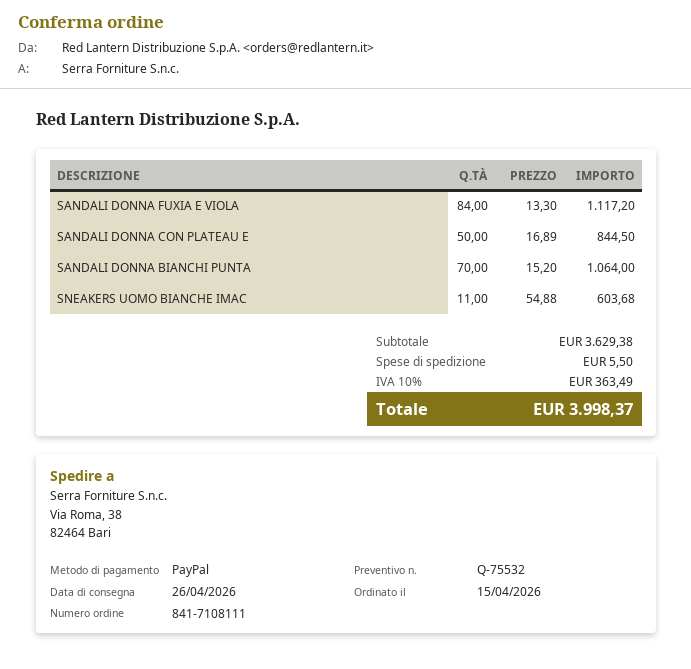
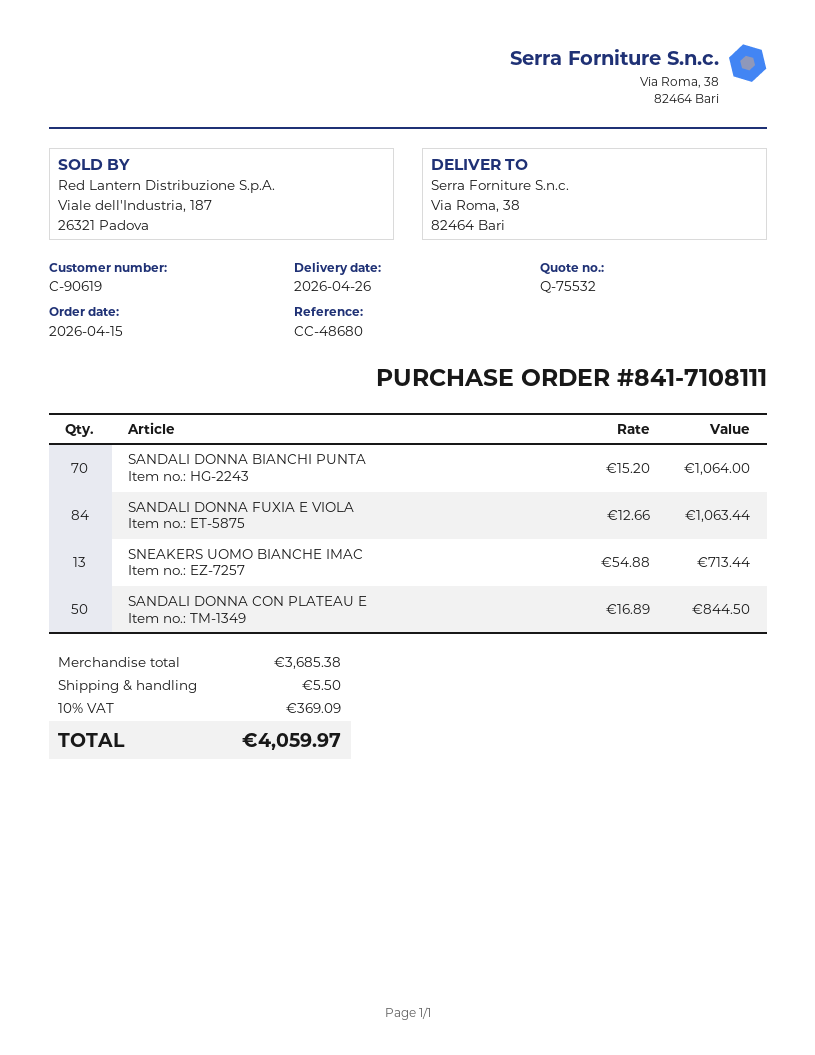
SANDALI DONNA FUXIA E VIOLA: 84 x 13.30 = 1117.20 -> 84 x 12.66 = 1063.44
SNEAKERS UOMO BIANCHE IMAC: 11 x 54.88 = 603.68 -> 13 x 54.88 = 713.44
subtotal: 3629.38 -> 3685.38
tax: 10% = 363.49 -> 10% = 369.09
total: 3998.37 -> 4059.97

